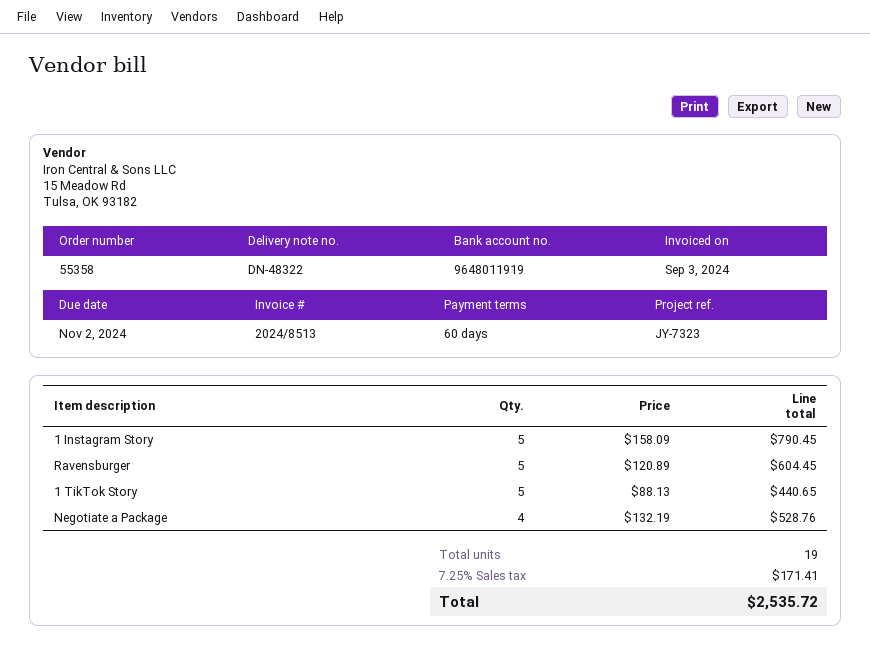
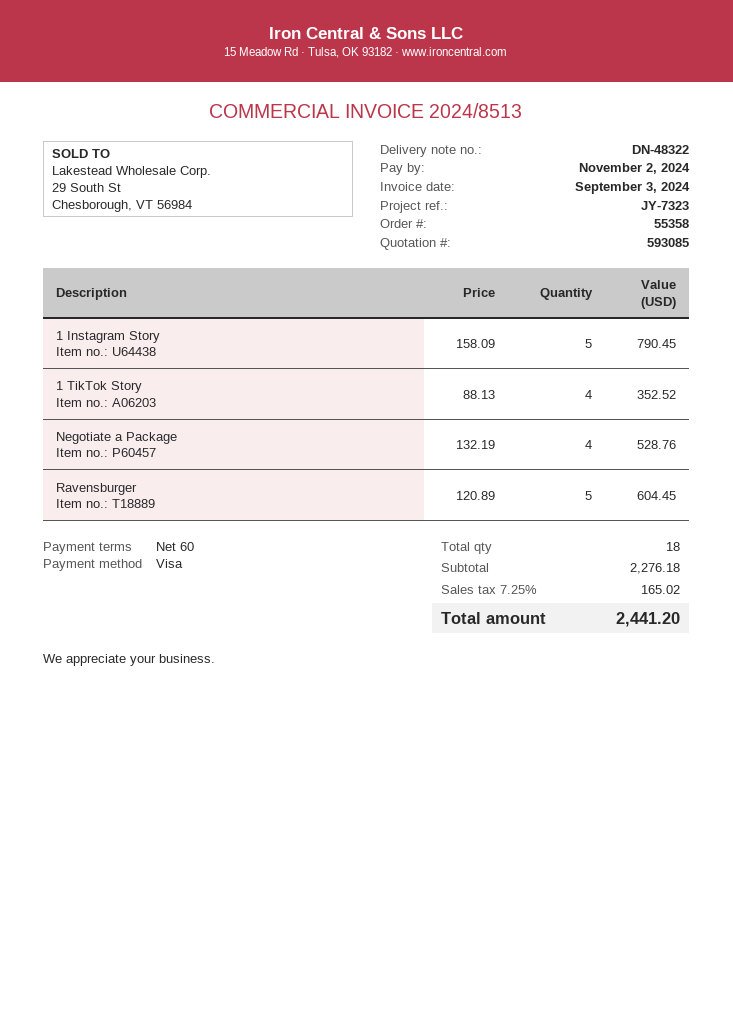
1 TikTok Story: 5 x 88.13 = 440.65 -> 4 x 88.13 = 352.52
total quantity: 19 -> 18
tax: 7.25% = 171.41 -> 7.25% = 165.02
total: 2535.72 -> 2441.20

